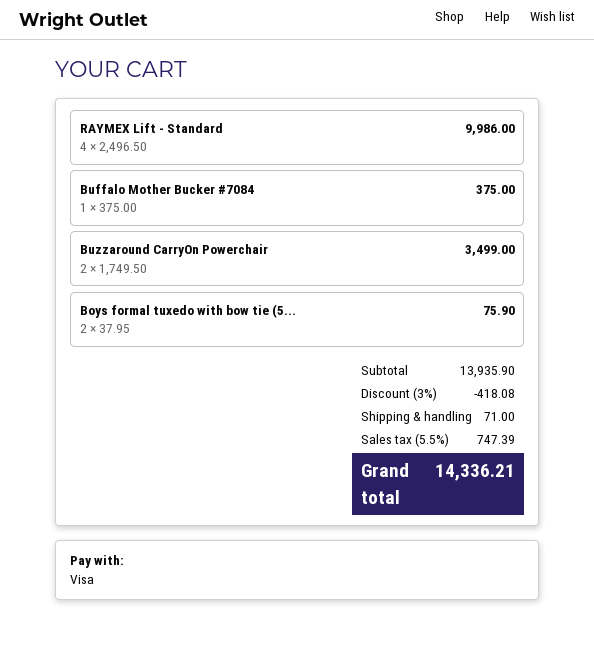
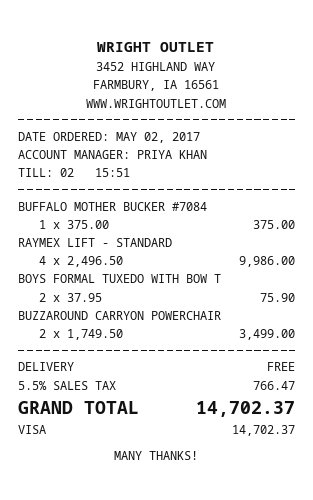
discount: 3% = 418.08 -> none
shipping: 71.00 -> 0.00
tax: 5.5% = 747.39 -> 5.5% = 766.47
total: 14336.21 -> 14702.37

